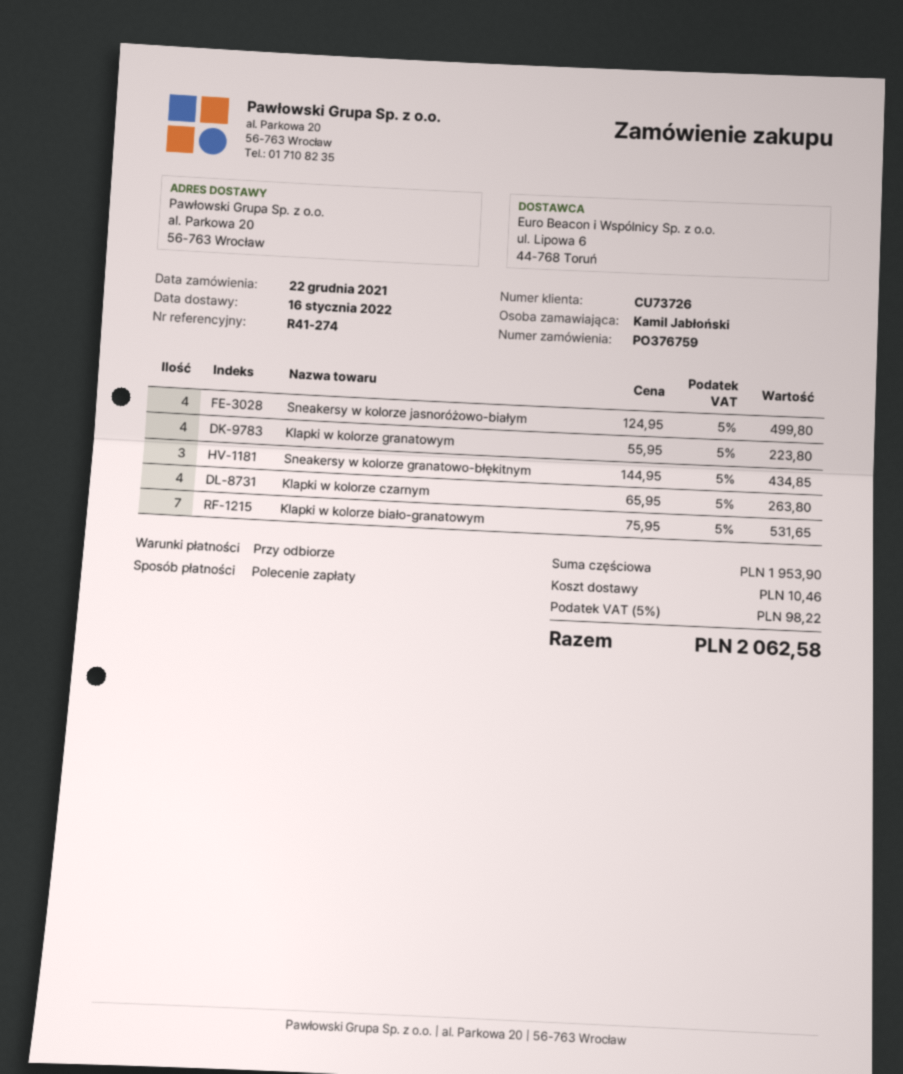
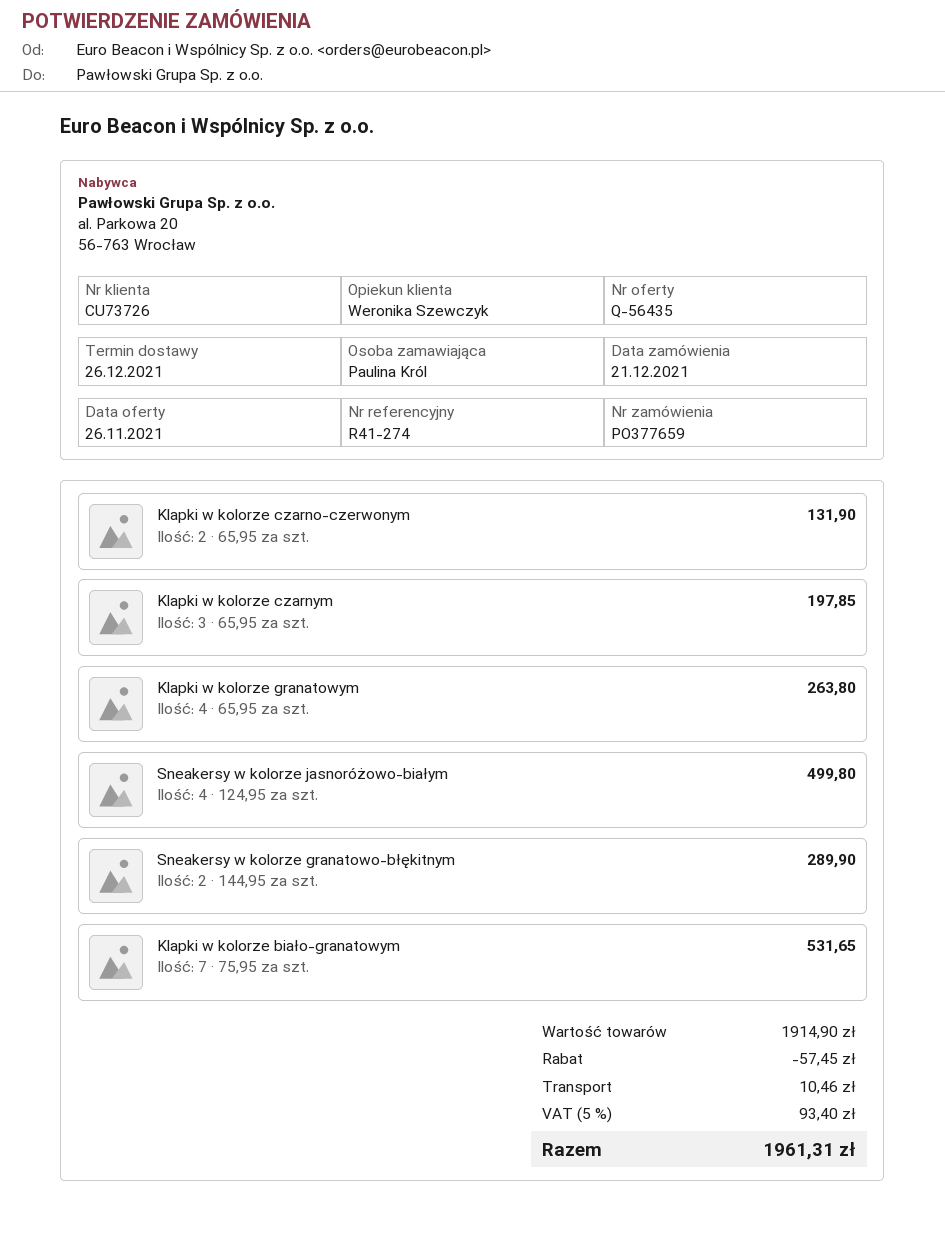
order number: PO376759 -> PO377659
order date: 2021-12-22 -> 2021-12-21
delivery date: 2022-01-16 -> 2021-12-26
ordered by: Kamil Jabłoński -> Paulina Król
Klapki w kolorze granatowym: 4 x 55.95 = 223.80 -> 4 x 65.95 = 263.80
Sneakersy w kolorze granatowo-błękitnym: 3 x 144.95 = 434.85 -> 2 x 144.95 = 289.90
Klapki w kolorze czarnym: 4 x 65.95 = 263.80 -> 3 x 65.95 = 197.85
Klapki w kolorze czarno-czerwonym: none -> 2 x 65.95 = 131.90
subtotal: 1953.90 -> 1914.90
discount: none -> 57.45
tax: 5% = 98.22 -> 5% = 93.40
total: 2062.58 -> 1961.31

